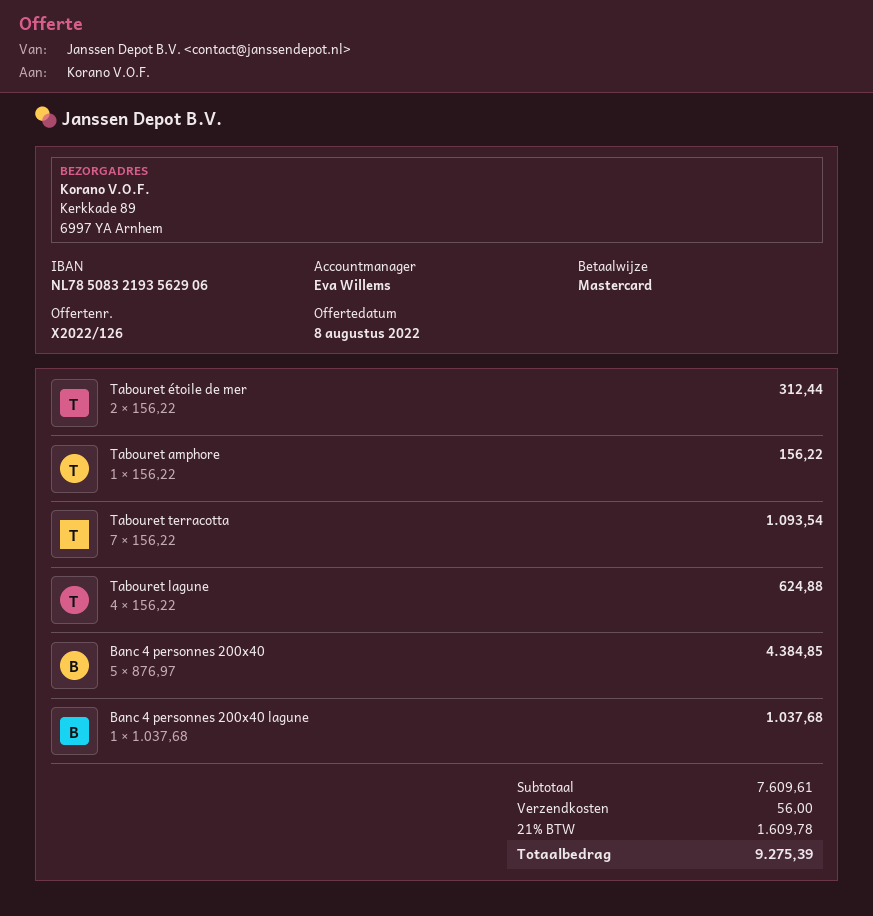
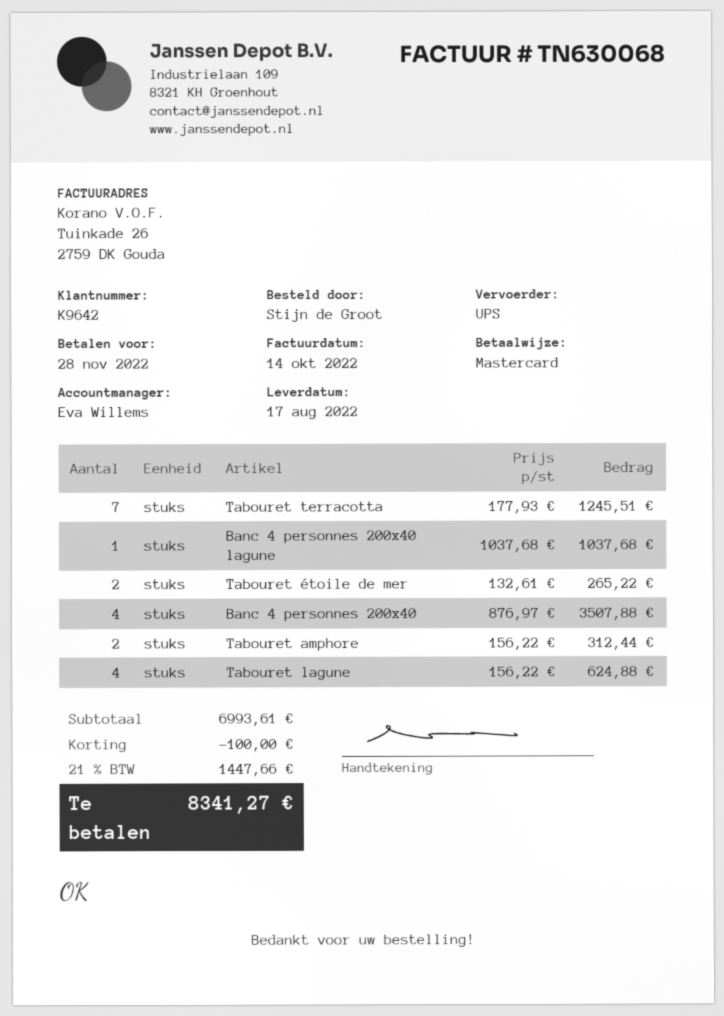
Tabouret étoile de mer: 2 x 156.22 = 312.44 -> 2 x 132.61 = 265.22
Tabouret amphore: 1 x 156.22 = 156.22 -> 2 x 156.22 = 312.44
Tabouret terracotta: 7 x 156.22 = 1093.54 -> 7 x 177.93 = 1245.51
Banc 4 personnes 200x40: 5 x 876.97 = 4384.85 -> 4 x 876.97 = 3507.88
subtotal: 7609.61 -> 6993.61
discount: none -> 100.00
shipping: 56.00 -> none
tax: 21% = 1609.78 -> 21% = 1447.66
total: 9275.39 -> 8341.27

